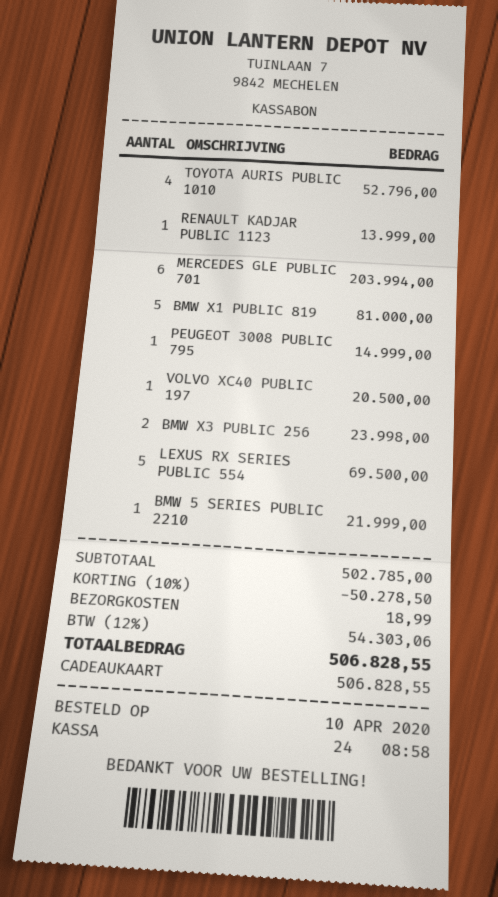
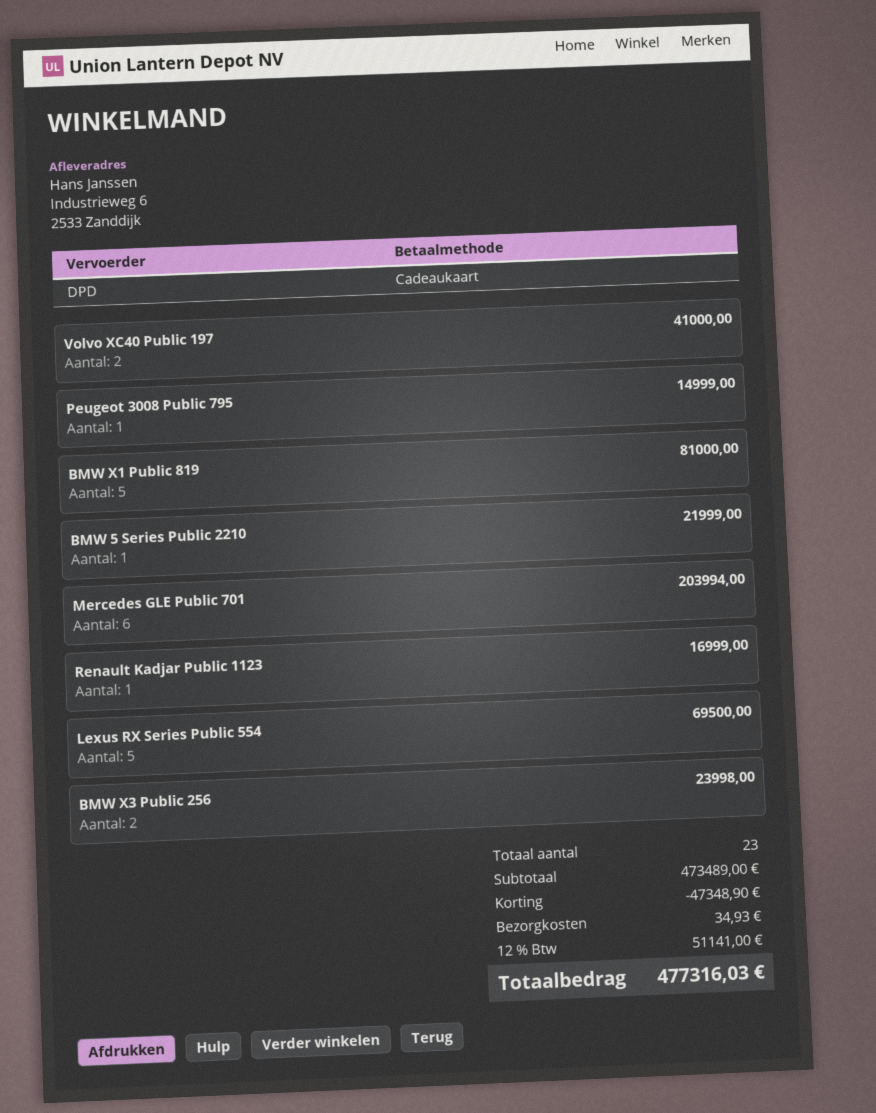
TOYOTA AURIS PUBLIC 1010: 4 for 52796.00 -> none
RENAULT KADJAR PUBLIC 1123: 1 for 13999.00 -> 1 for 16999.00
VOLVO XC40 PUBLIC 197: 1 for 20500.00 -> 2 for 41000.00
subtotal: 502785.00 -> 473489.00
discount: 50278.50 -> 47348.90
shipping: 18.99 -> 34.93
tax: 12% = 54303.06 -> 12% = 51141.00
total: 506828.55 -> 477316.03

